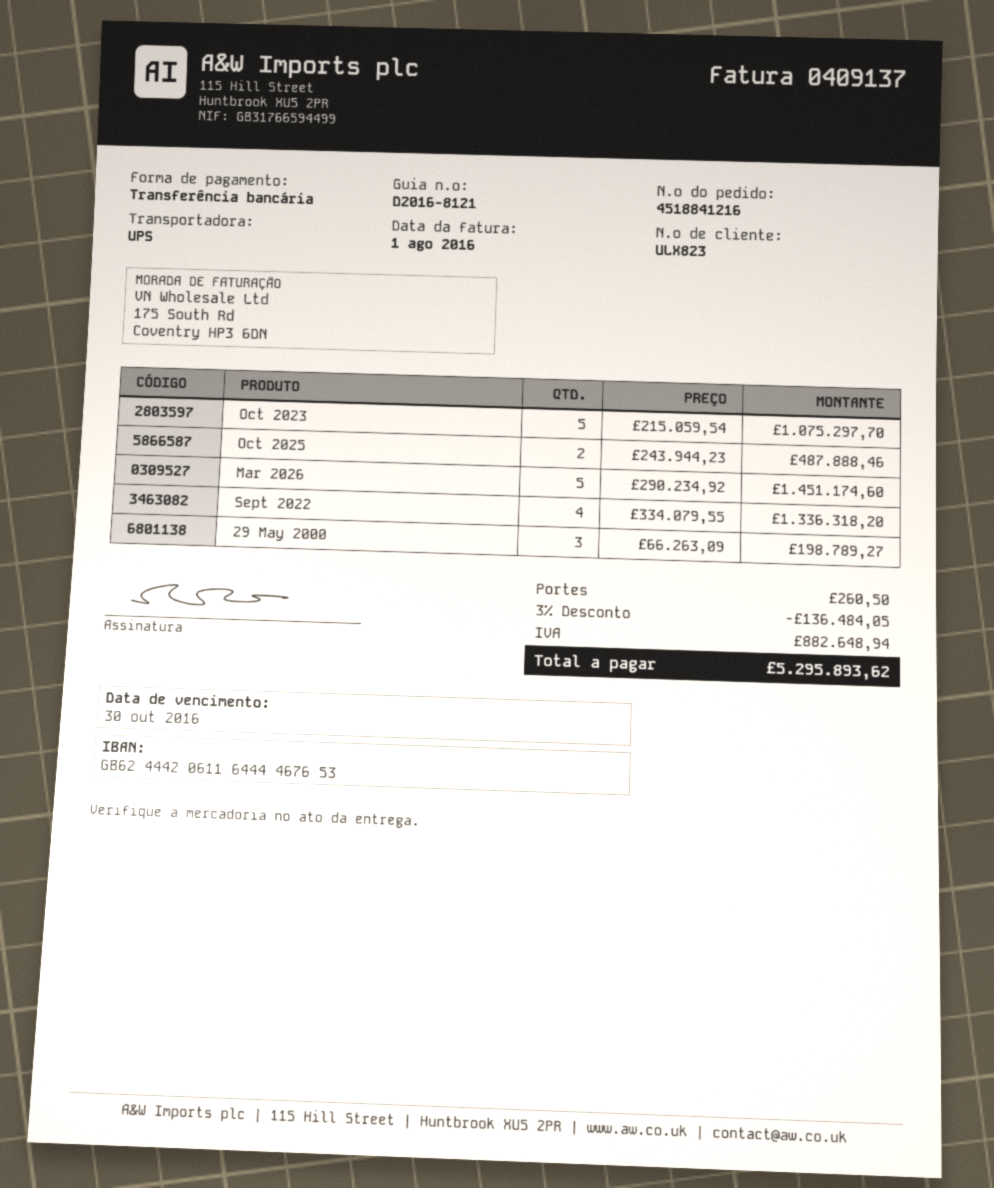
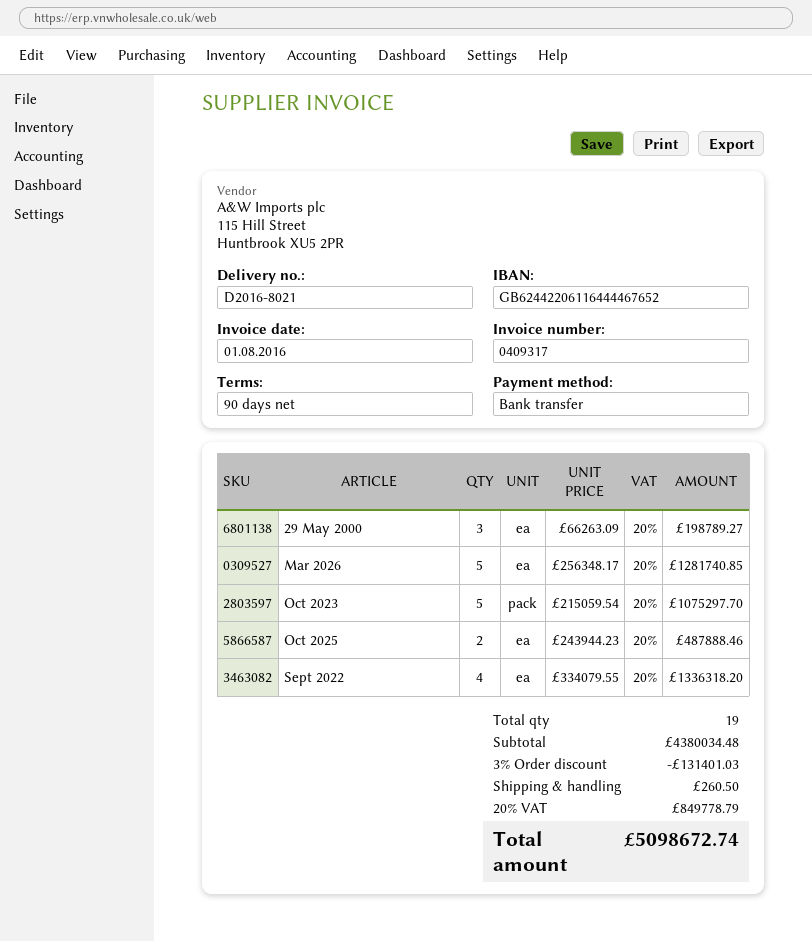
delivery note number: D2016-8121 -> D2016-8021
invoice number: 0409137 -> 0409317
bank account: GB62444206116444467653 -> GB62442206116444467652
Mar 2026: 5 x 290234.92 = 1451174.60 -> 5 x 256348.17 = 1281740.85
discount: 3% = 136484.05 -> 3% = 131401.03
tax: 882648.94 -> 849778.79
total: 5295893.62 -> 5098672.74

